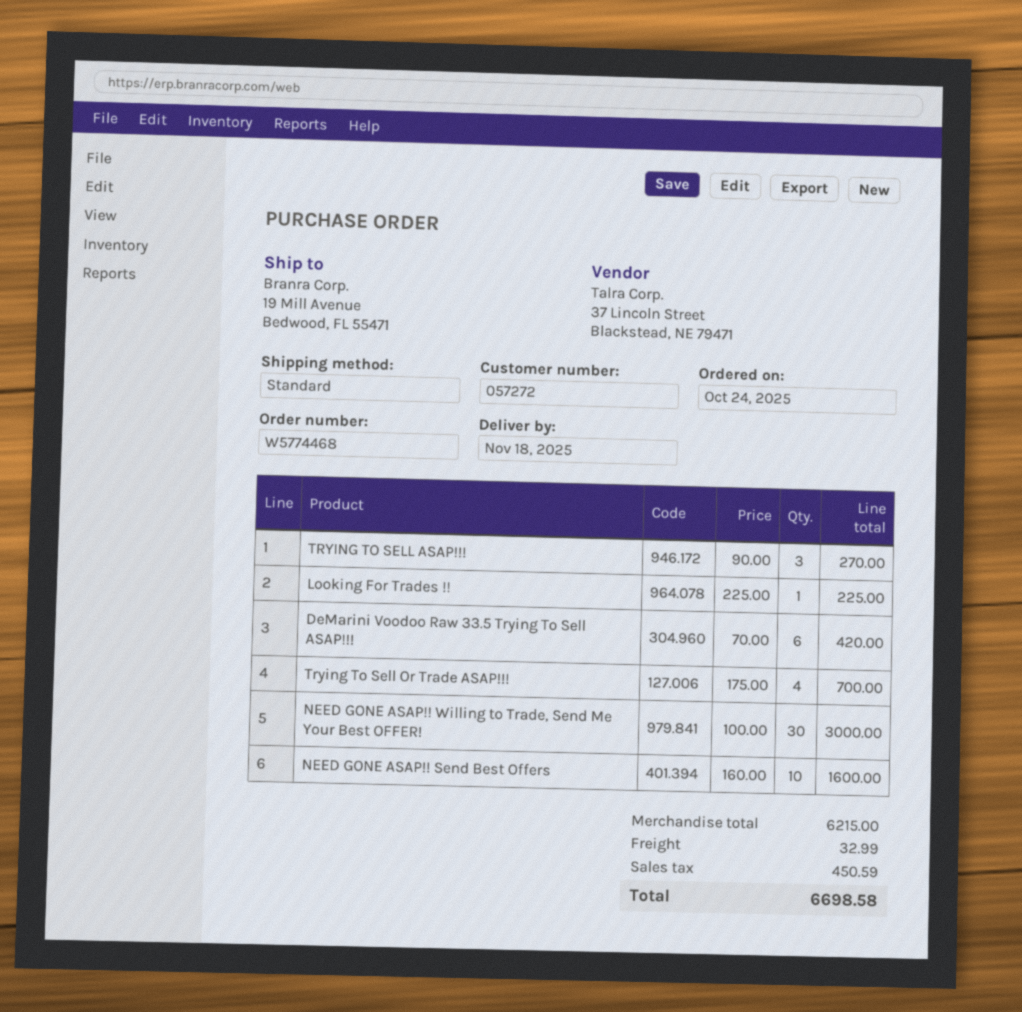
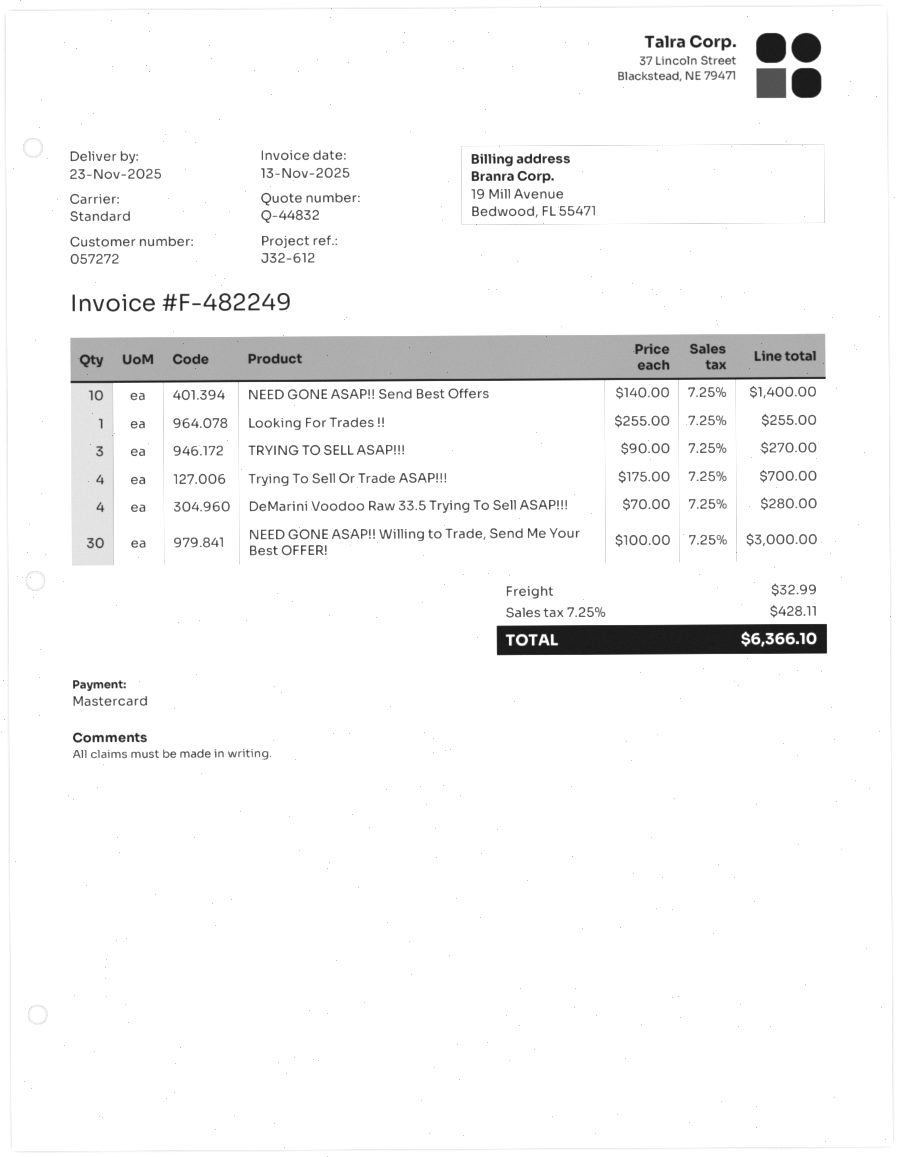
delivery date: 2025-11-18 -> 2025-11-23
Looking For Trades !!: 1 x 225.00 = 225.00 -> 1 x 255.00 = 255.00
DeMarini Voodoo Raw 33.5 Trying To Sell ASAP!!!: 6 x 70.00 = 420.00 -> 4 x 70.00 = 280.00
NEED GONE ASAP!! Send Best Offers: 10 x 160.00 = 1600.00 -> 10 x 140.00 = 1400.00
tax: 450.59 -> 428.11
total: 6698.58 -> 6366.10

